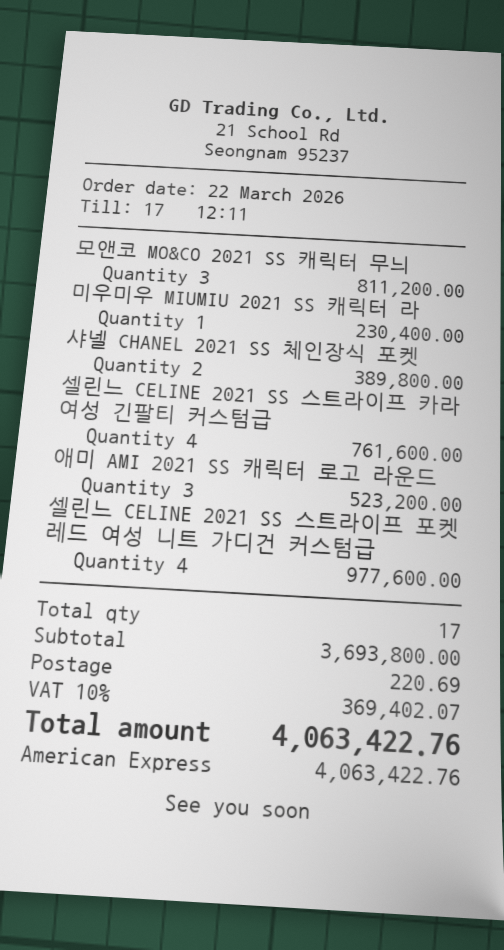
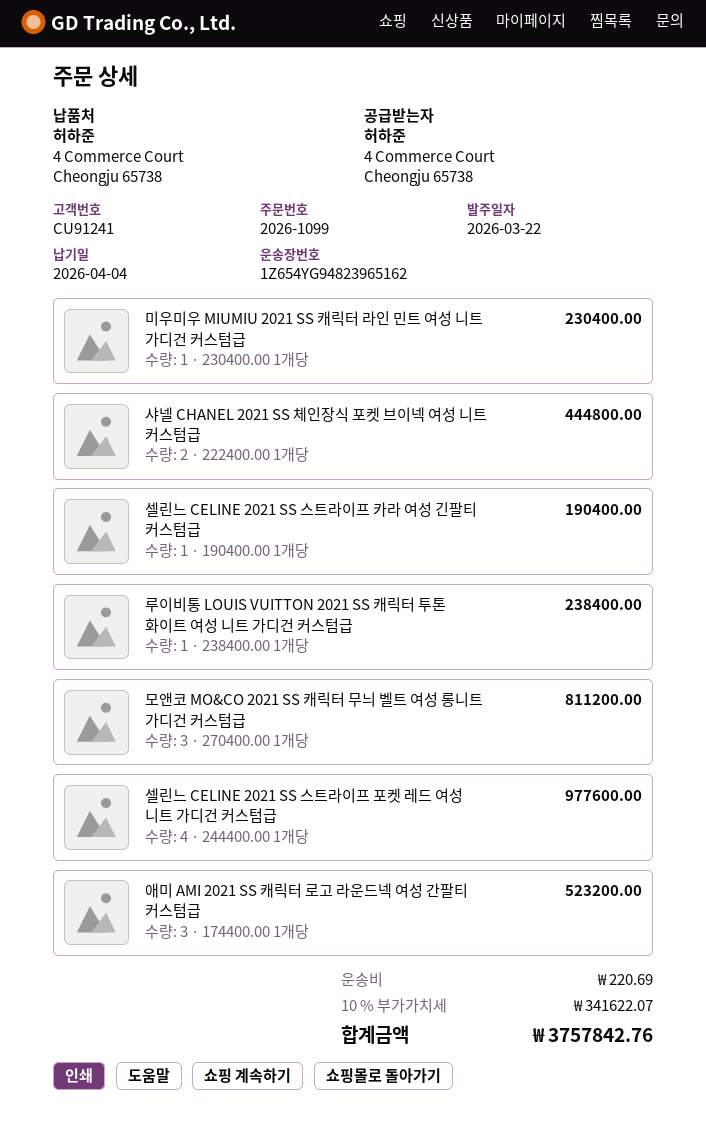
샤넬 CHANEL 2021 SS 체인장식 포켓: 2 for 389800.00 -> 2 for 444800.00
셀린느 CELINE 2021 SS 스트라이프 카라 여성 긴팔티 커스텀급: 4 for 761600.00 -> 1 for 190400.00
루이비통 LOUIS VUITTON 2021 SS 캐릭터 투톤 화이트 여성 니트 가디건 커스텀급: none -> 1 for 238400.00
tax: 10% = 369402.07 -> 10% = 341622.07
total: 4063422.76 -> 3757842.76

